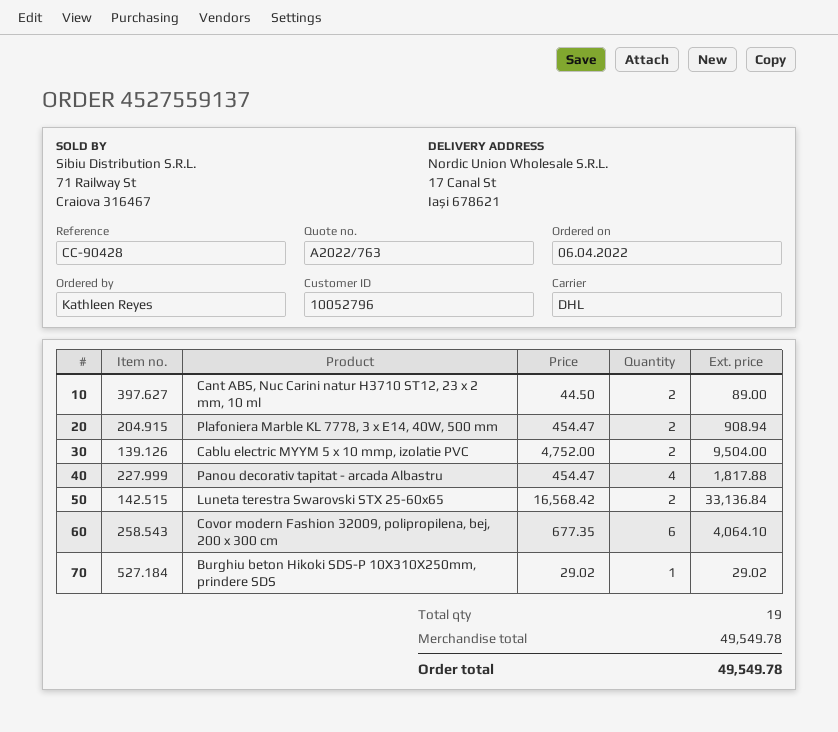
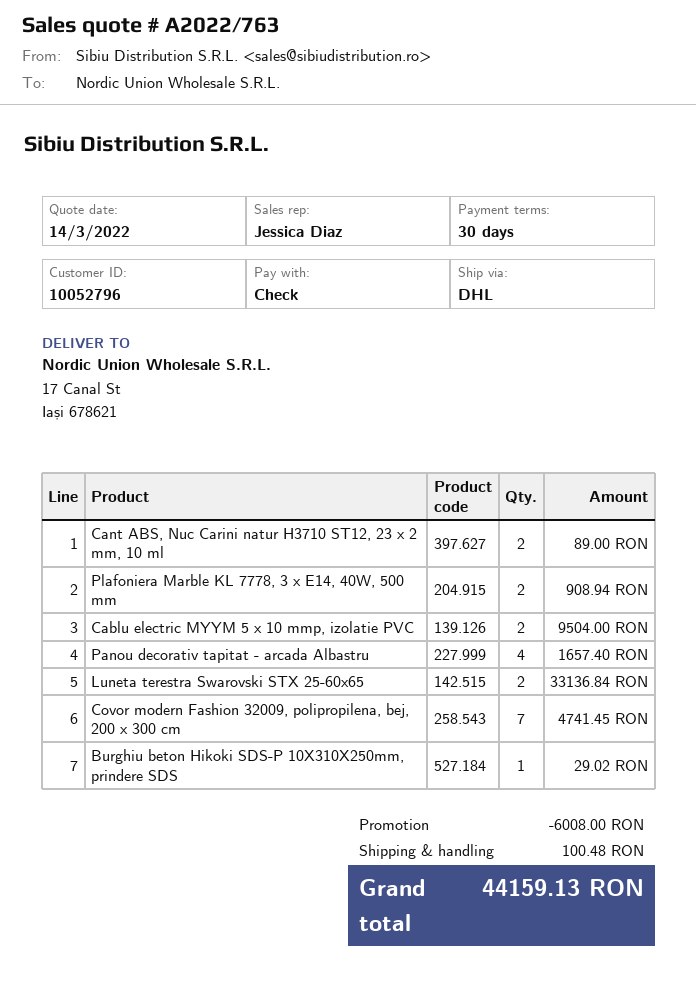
Panou decorativ tapitat - arcada Albastru: 4 for 1817.88 -> 4 for 1657.40
Covor modern Fashion 32009, polipropilena, bej, 200 x 300 cm: 6 for 4064.10 -> 7 for 4741.45
discount: none -> 6008.00
shipping: none -> 100.48
total: 49549.78 -> 44159.13

